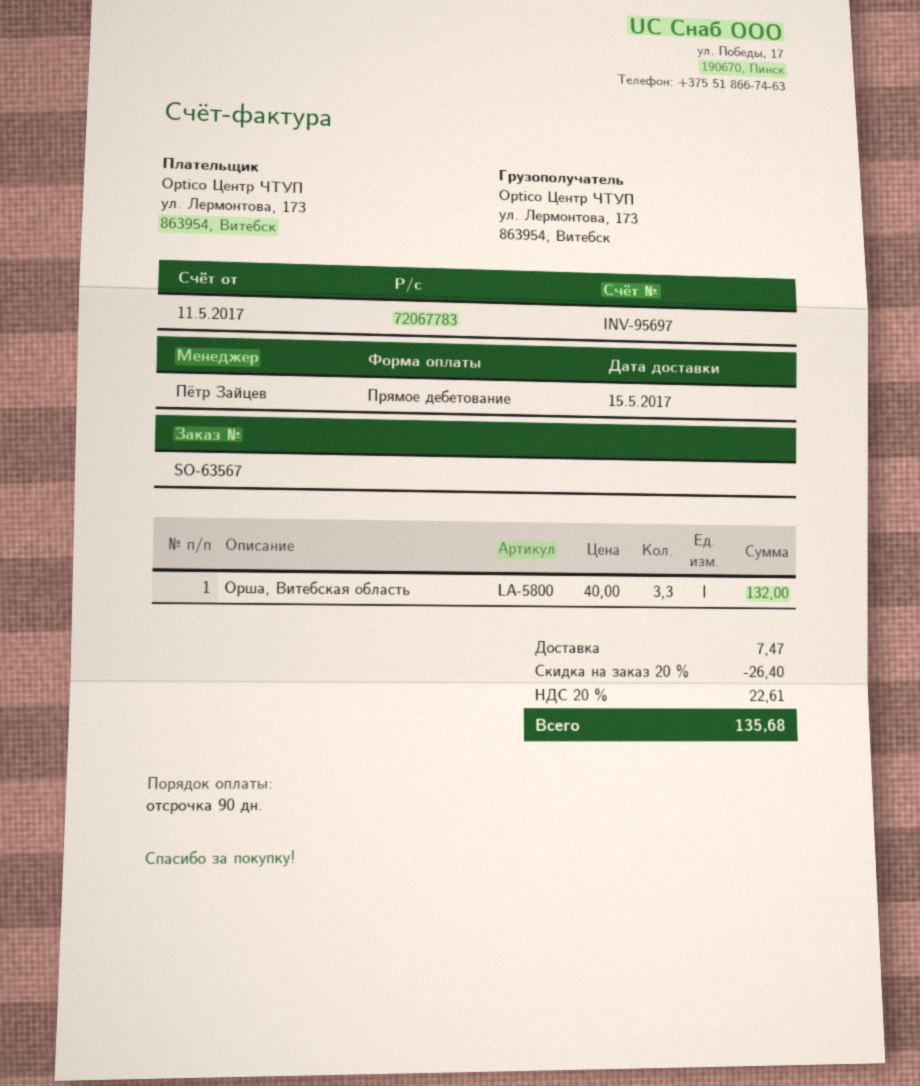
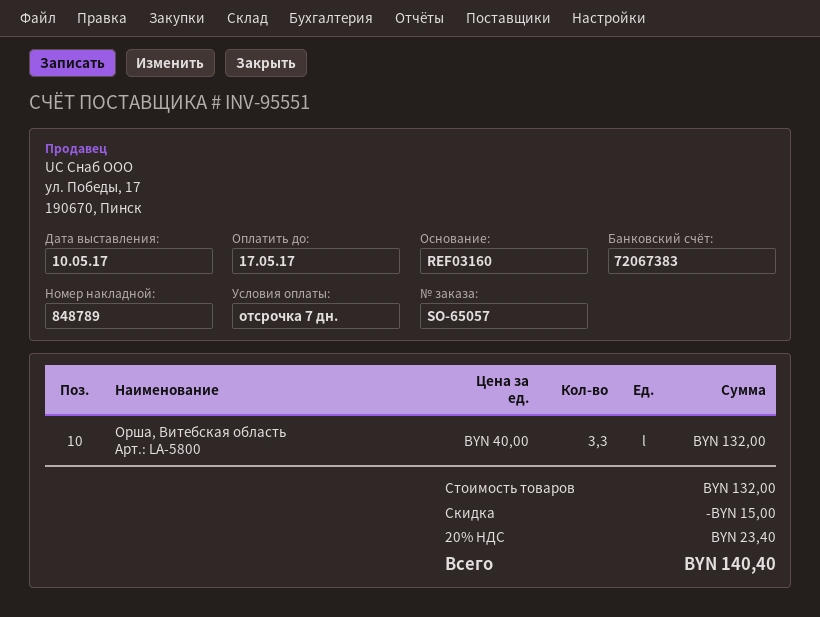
order number: SO-63567 -> SO-65057
invoice number: INV-95697 -> INV-95551
invoice date: 2017-05-11 -> 2017-05-10
payment terms: 90 days -> 7 days
bank account: 72067783 -> 72067383
discount: 26.40 -> 15.00
shipping: 7.47 -> none
tax: 20% = 22.61 -> 20% = 23.40
total: 135.68 -> 140.40

